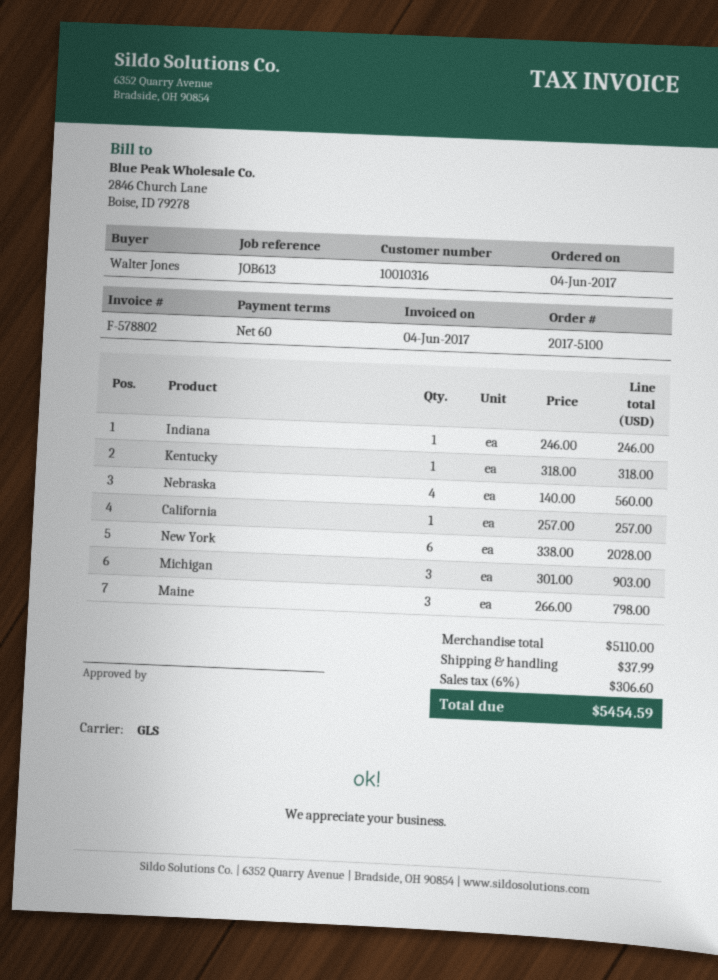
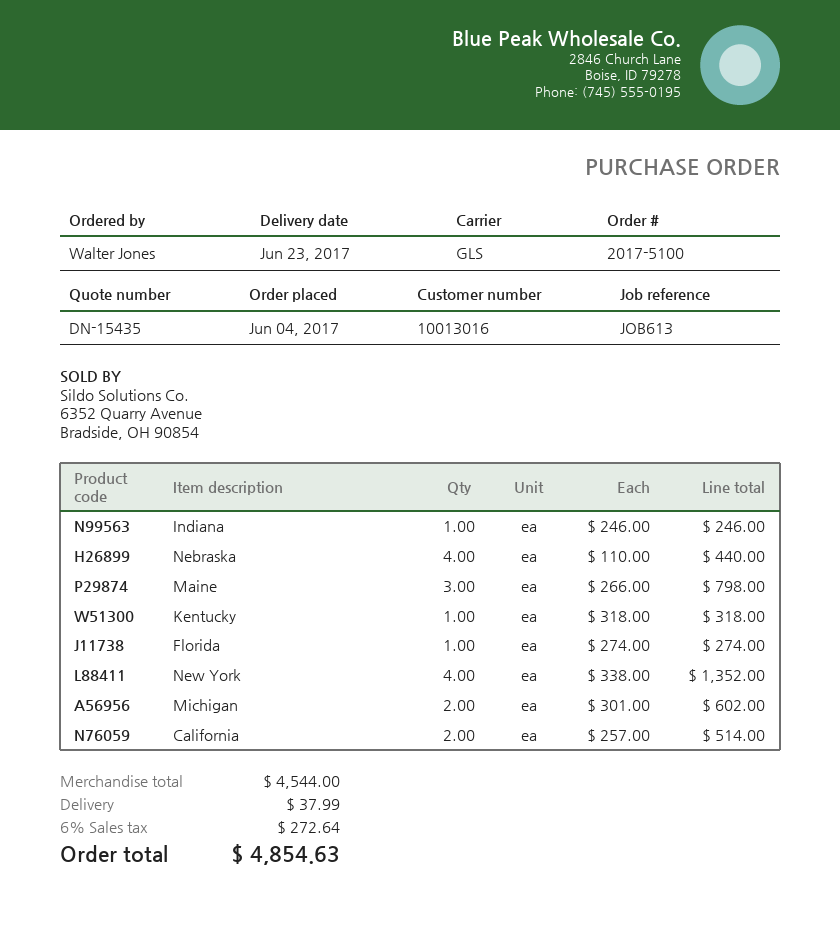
customer number: 10010316 -> 10013016
Nebraska: 4 x 140.00 = 560.00 -> 4 x 110.00 = 440.00
California: 1 x 257.00 = 257.00 -> 2 x 257.00 = 514.00
New York: 6 x 338.00 = 2028.00 -> 4 x 338.00 = 1352.00
Michigan: 3 x 301.00 = 903.00 -> 2 x 301.00 = 602.00
Florida: none -> 1 x 274.00 = 274.00
subtotal: 5110.00 -> 4544.00
tax: 6% = 306.60 -> 6% = 272.64
total: 5454.59 -> 4854.63

